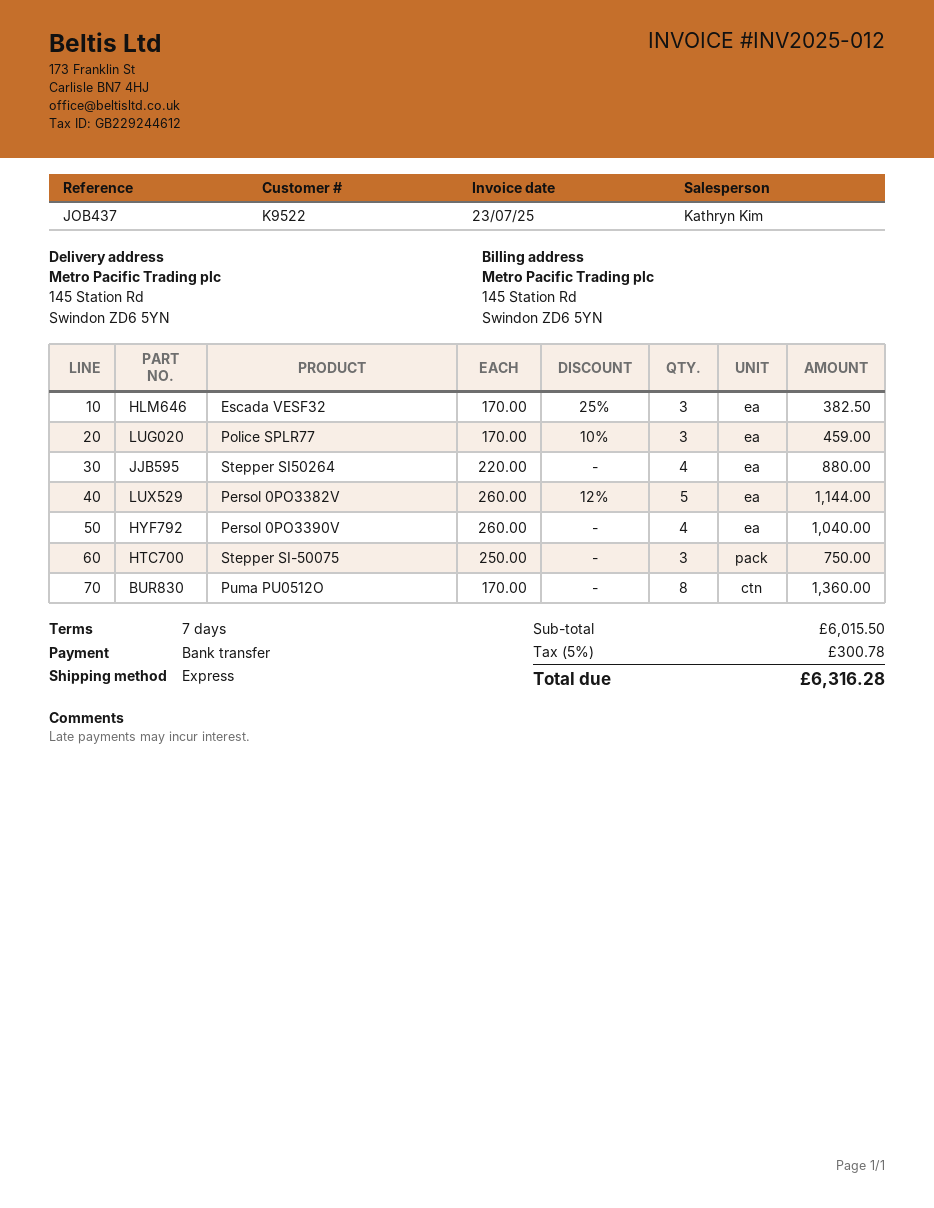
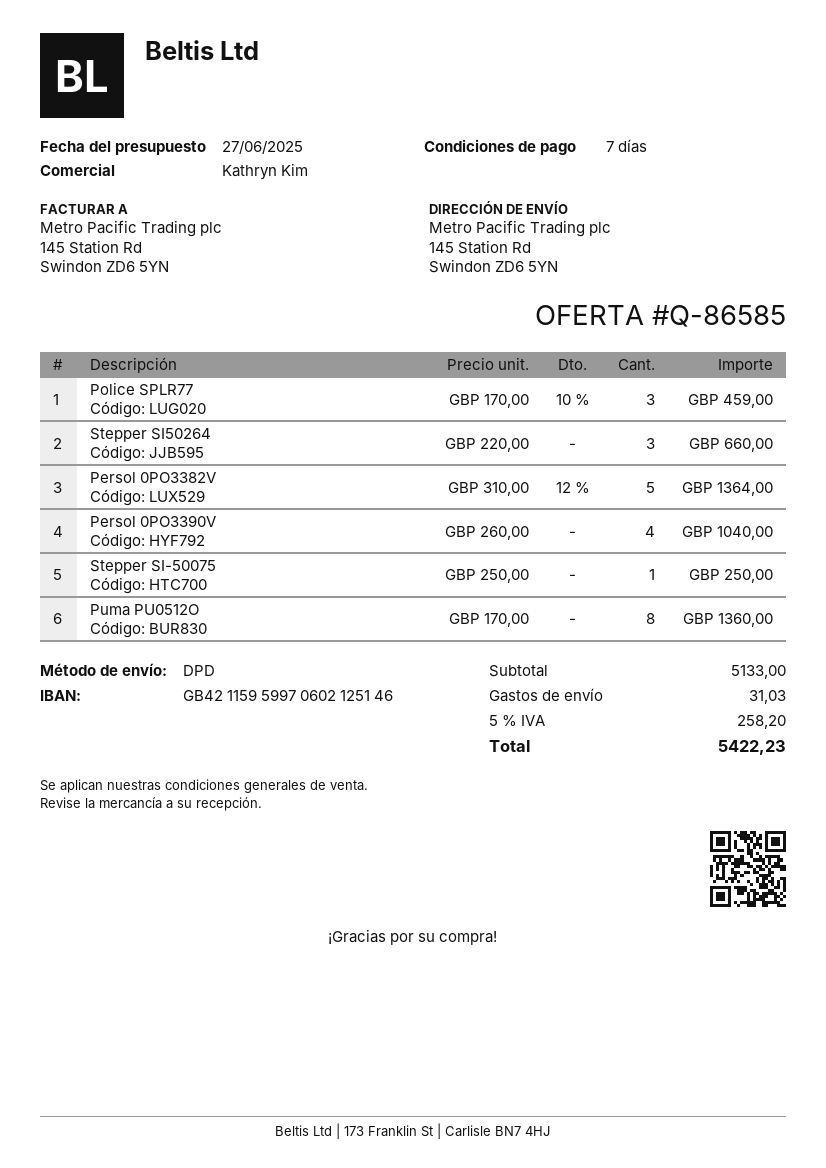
shipping method: express -> DPD
Escada VESF32: 3 x 170.00 - 25% = 382.50 -> none
Stepper SI50264: 4 x 220.00 = 880.00 -> 3 x 220.00 = 660.00
Persol 0PO3382V: 5 x 260.00 - 12% = 1144.00 -> 5 x 310.00 - 12% = 1364.00
Stepper SI-50075: 3 x 250.00 = 750.00 -> 1 x 250.00 = 250.00
subtotal: 6015.50 -> 5133.00
shipping: none -> 31.03
tax: 5% = 300.78 -> 5% = 258.20
total: 6316.28 -> 5422.23

